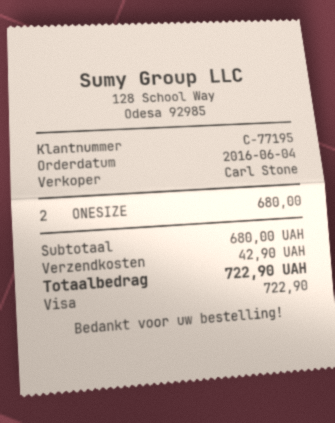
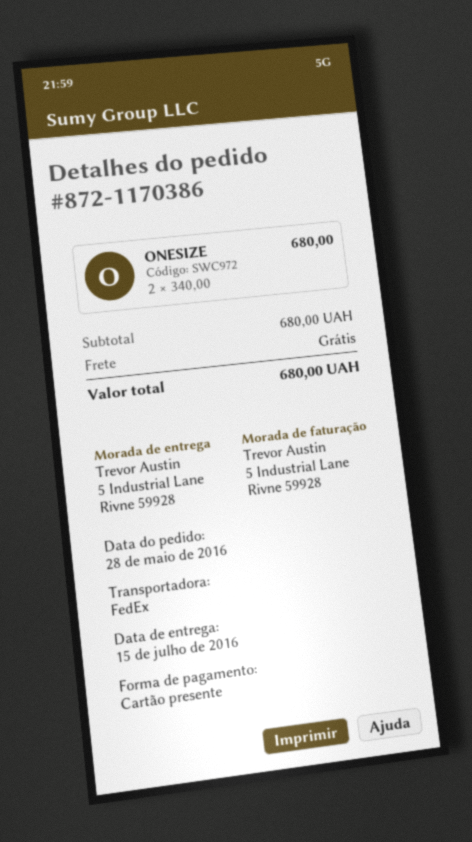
order date: 2016-06-04 -> 2016-05-28
payment method: Visa -> gift card
shipping: 42.90 -> 0.00
total: 722.90 -> 680.00

